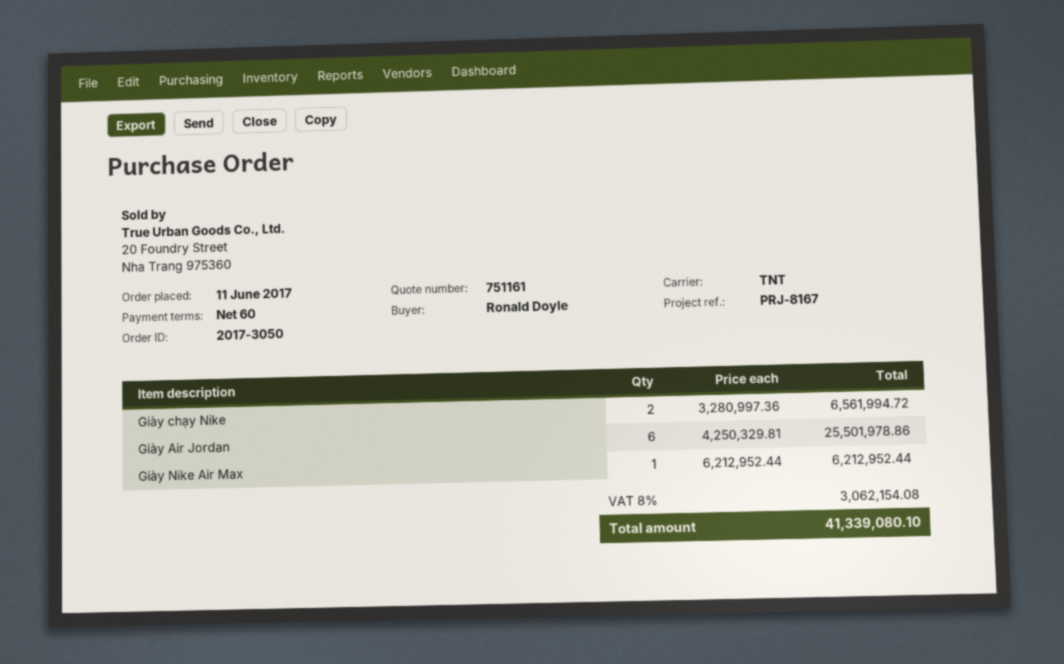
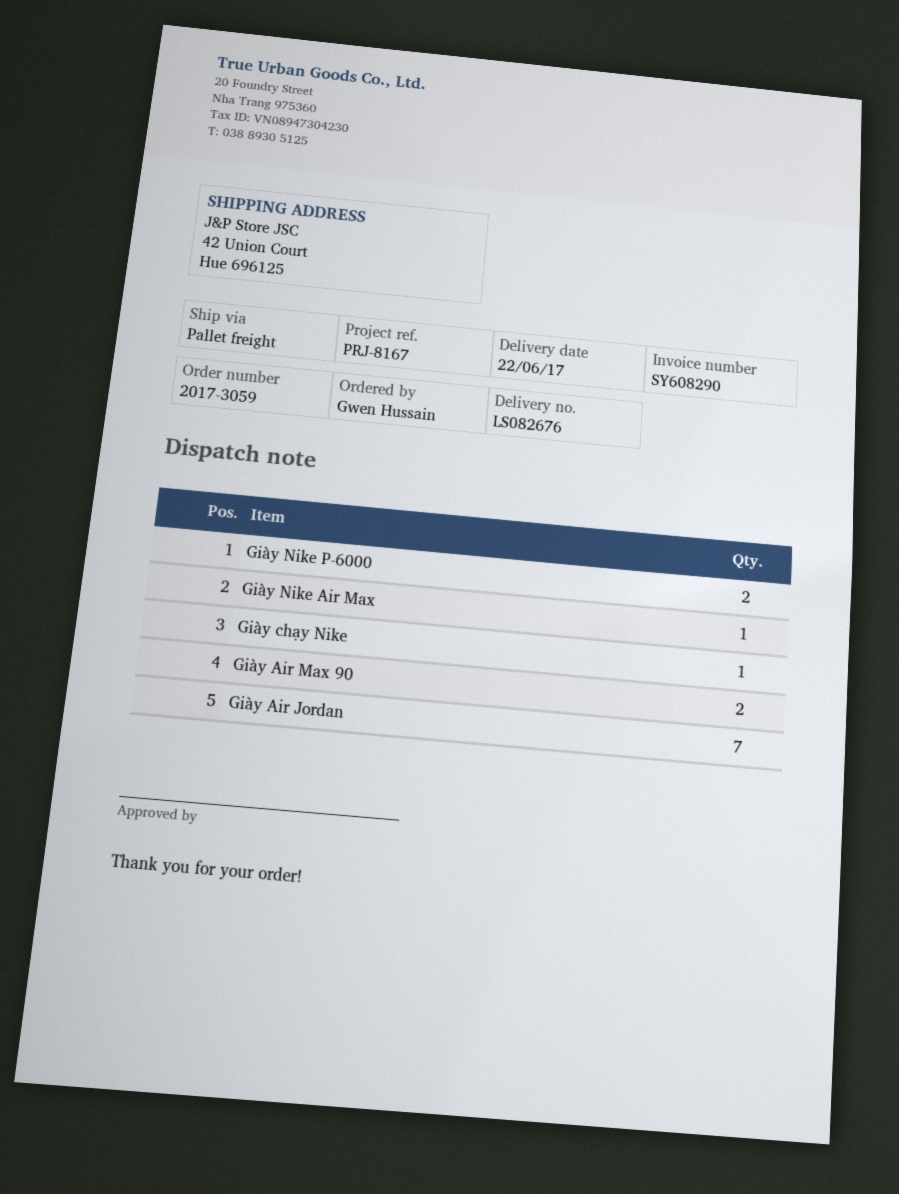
order number: 2017-3050 -> 2017-3059
ordered by: Ronald Doyle -> Gwen Hussain
shipping method: TNT -> pallet freight
Giày chạy Nike: 2 -> 1
Giày Air Jordan: 6 -> 7
Giày Nike P-6000: none -> 2
Giày Air Max 90: none -> 2

